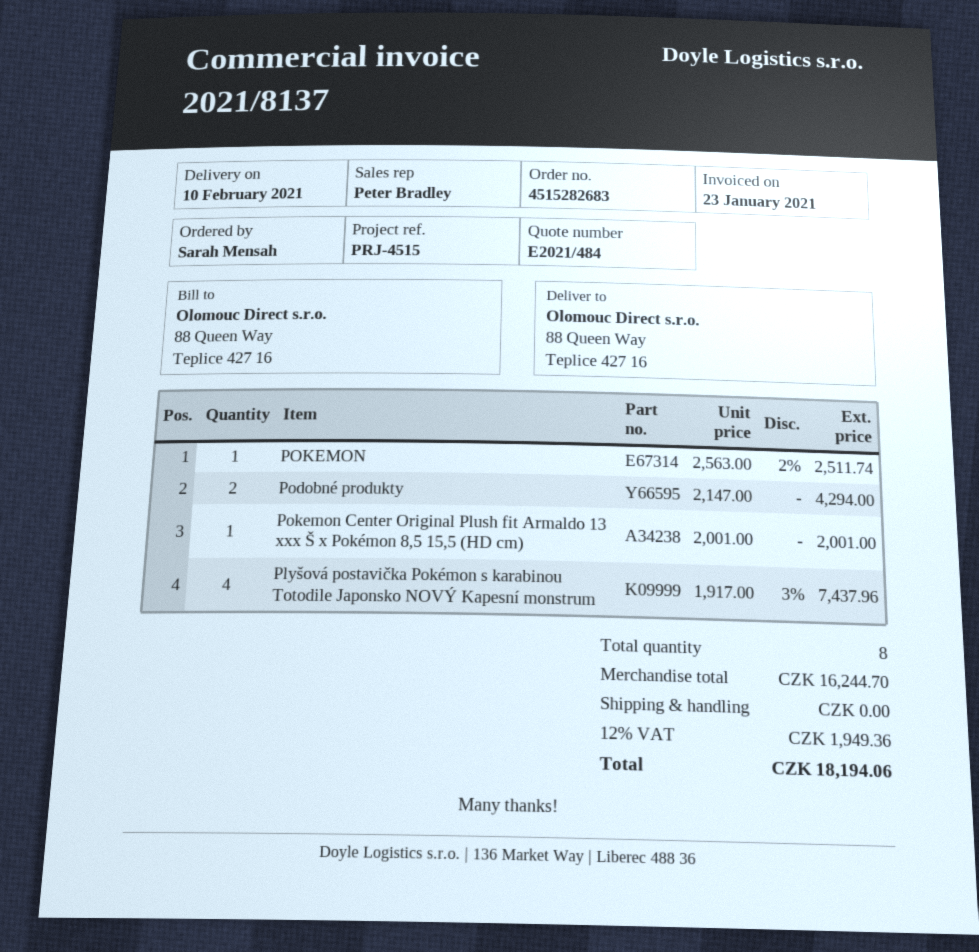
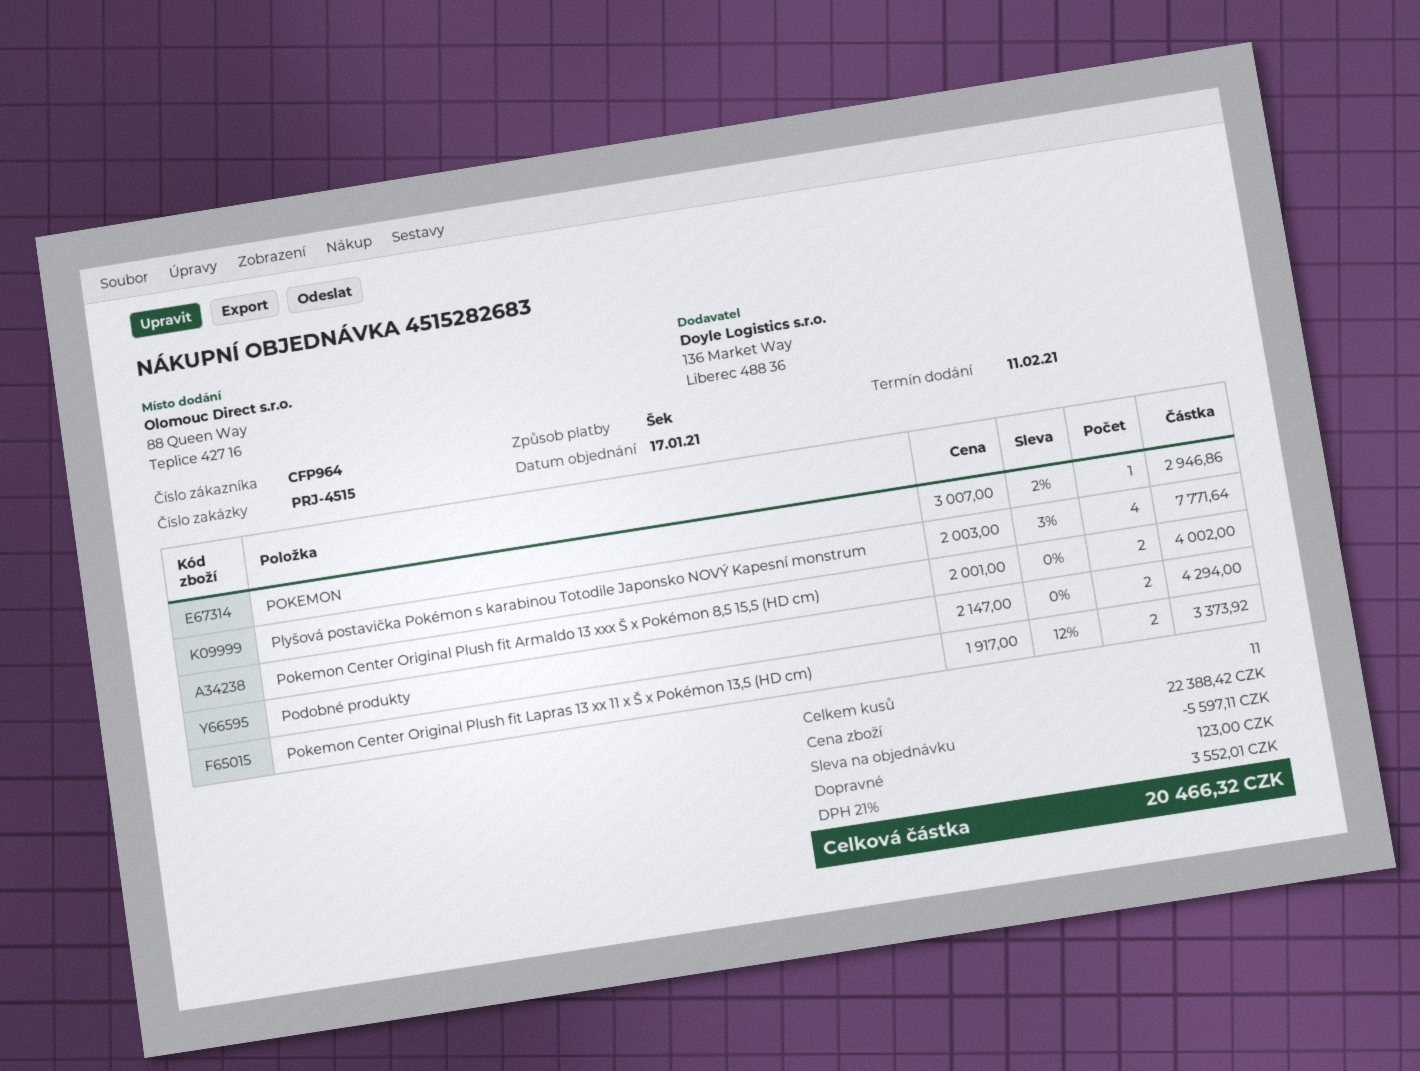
delivery date: 2021-02-10 -> 2021-02-11
POKEMON: 1 x 2563.00 - 2% = 2511.74 -> 1 x 3007.00 - 2% = 2946.86
Pokemon Center Original Plush fit Armaldo 13 xxx Š x Pokémon 8,5 15,5 (HD cm): 1 x 2001.00 = 2001.00 -> 2 x 2001.00 = 4002.00
Plyšová postavička Pokémon s karabinou Totodile Japonsko NOVÝ Kapesní monstrum: 4 x 1917.00 - 3% = 7437.96 -> 4 x 2003.00 - 3% = 7771.64
Pokemon Center Original Plush fit Lapras 13 xx 11 x Š x Pokémon 13,5 (HD cm): none -> 2 x 1917.00 - 12% = 3373.92
total quantity: 8 -> 11
subtotal: 16244.70 -> 22388.42
discount: none -> 5597.11
shipping: 0.00 -> 123.00
tax: 12% = 1949.36 -> 21% = 3552.01
total: 18194.06 -> 20466.32

